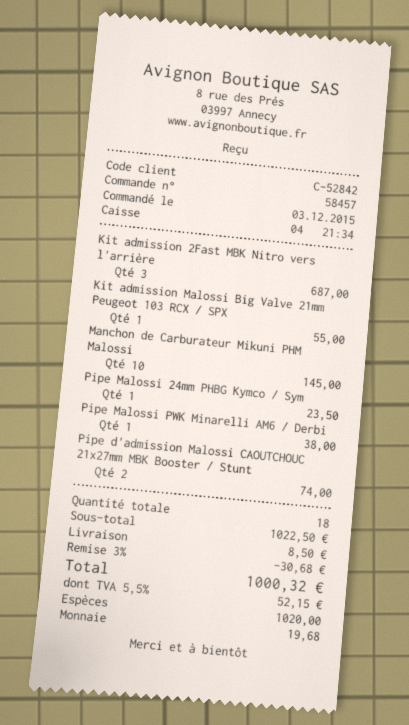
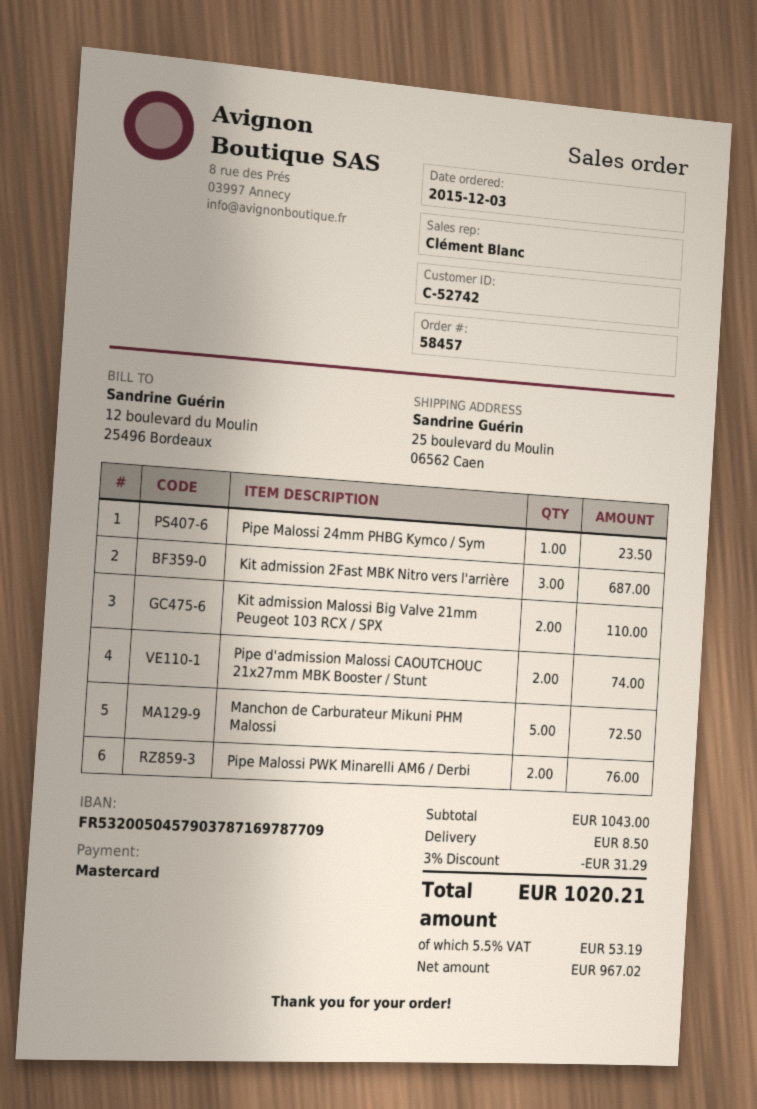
customer number: C-52842 -> C-52742
payment method: cash -> Mastercard
Kit admission Malossi Big Valve 21mm Peugeot 103 RCX / SPX: 1 for 55.00 -> 2 for 110.00
Manchon de Carburateur Mikuni PHM Malossi: 10 for 145.00 -> 5 for 72.50
Pipe Malossi PWK Minarelli AM6 / Derbi: 1 for 38.00 -> 2 for 76.00
subtotal: 1022.50 -> 1043.00
discount: 3% = 30.68 -> 3% = 31.29
tax: 5.5% = 52.15 -> 5.5% = 53.19
total: 1000.32 -> 1020.21

